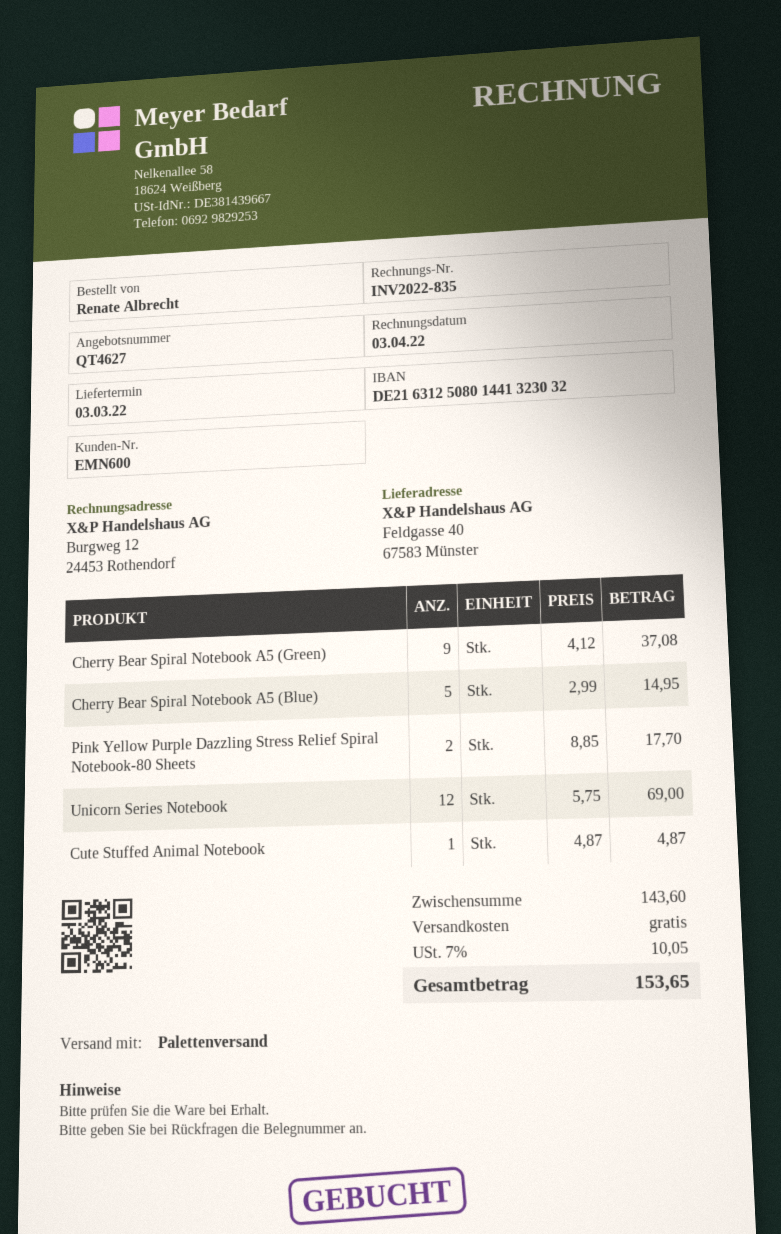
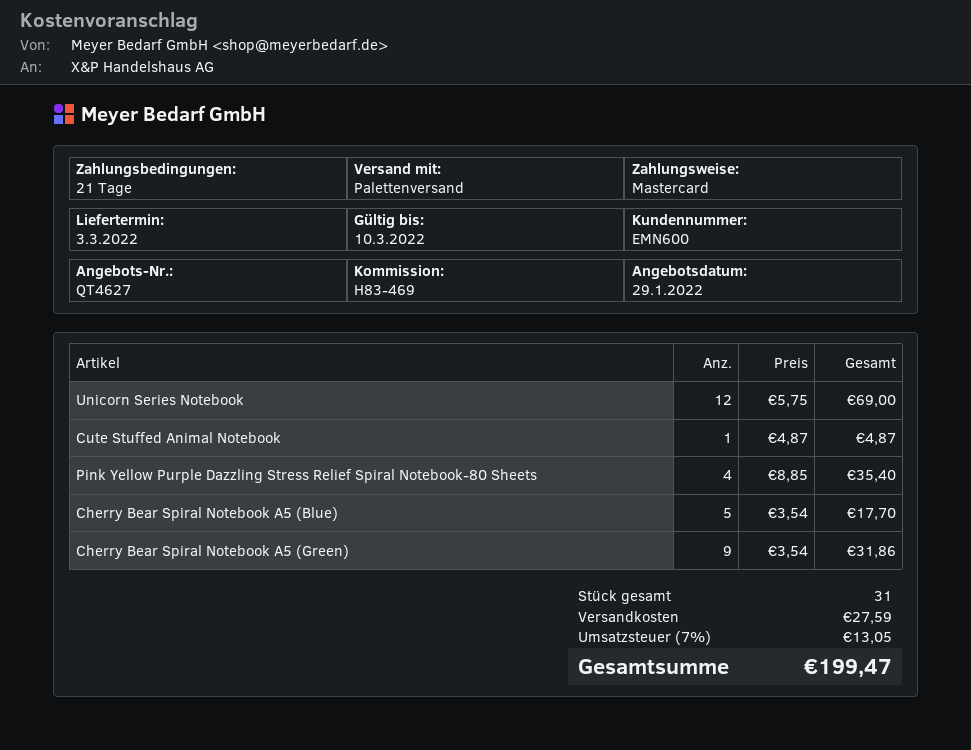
Cherry Bear Spiral Notebook A5 (Green): 9 x 4.12 = 37.08 -> 9 x 3.54 = 31.86
Cherry Bear Spiral Notebook A5 (Blue): 5 x 2.99 = 14.95 -> 5 x 3.54 = 17.70
Pink Yellow Purple Dazzling Stress Relief Spiral Notebook-80 Sheets: 2 x 8.85 = 17.70 -> 4 x 8.85 = 35.40
shipping: 0.00 -> 27.59
tax: 7% = 10.05 -> 7% = 13.05
total: 153.65 -> 199.47

